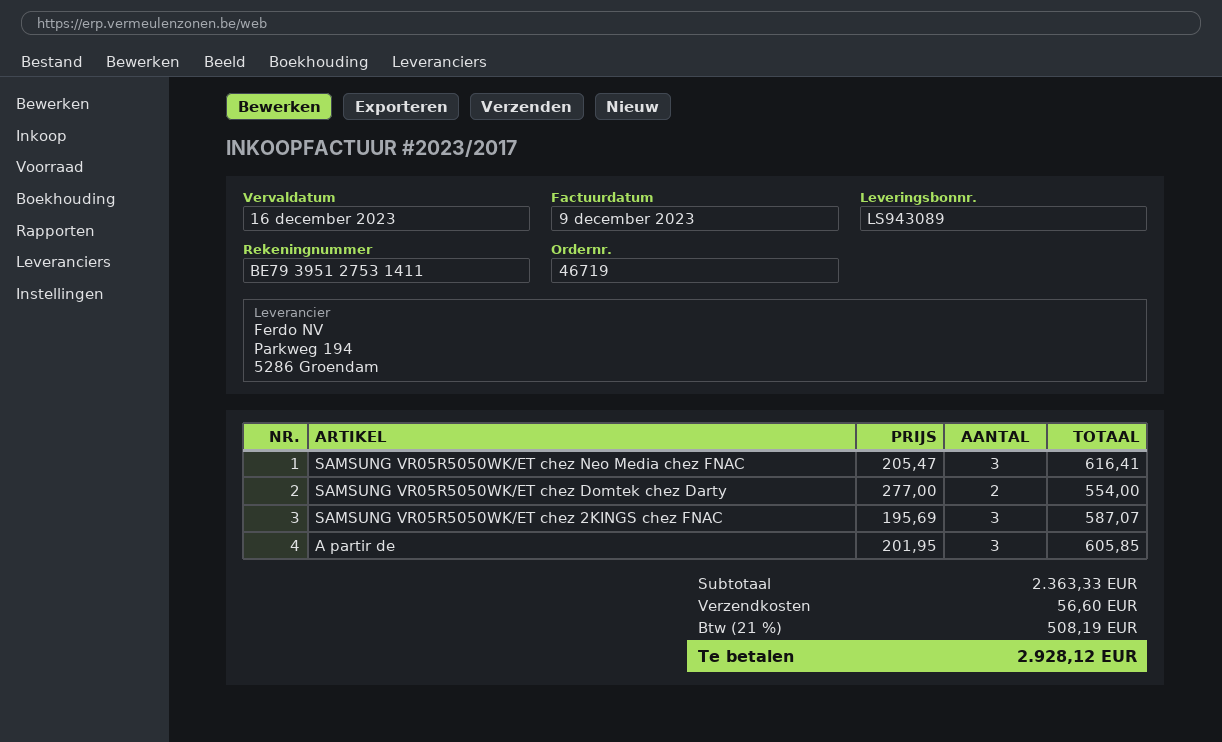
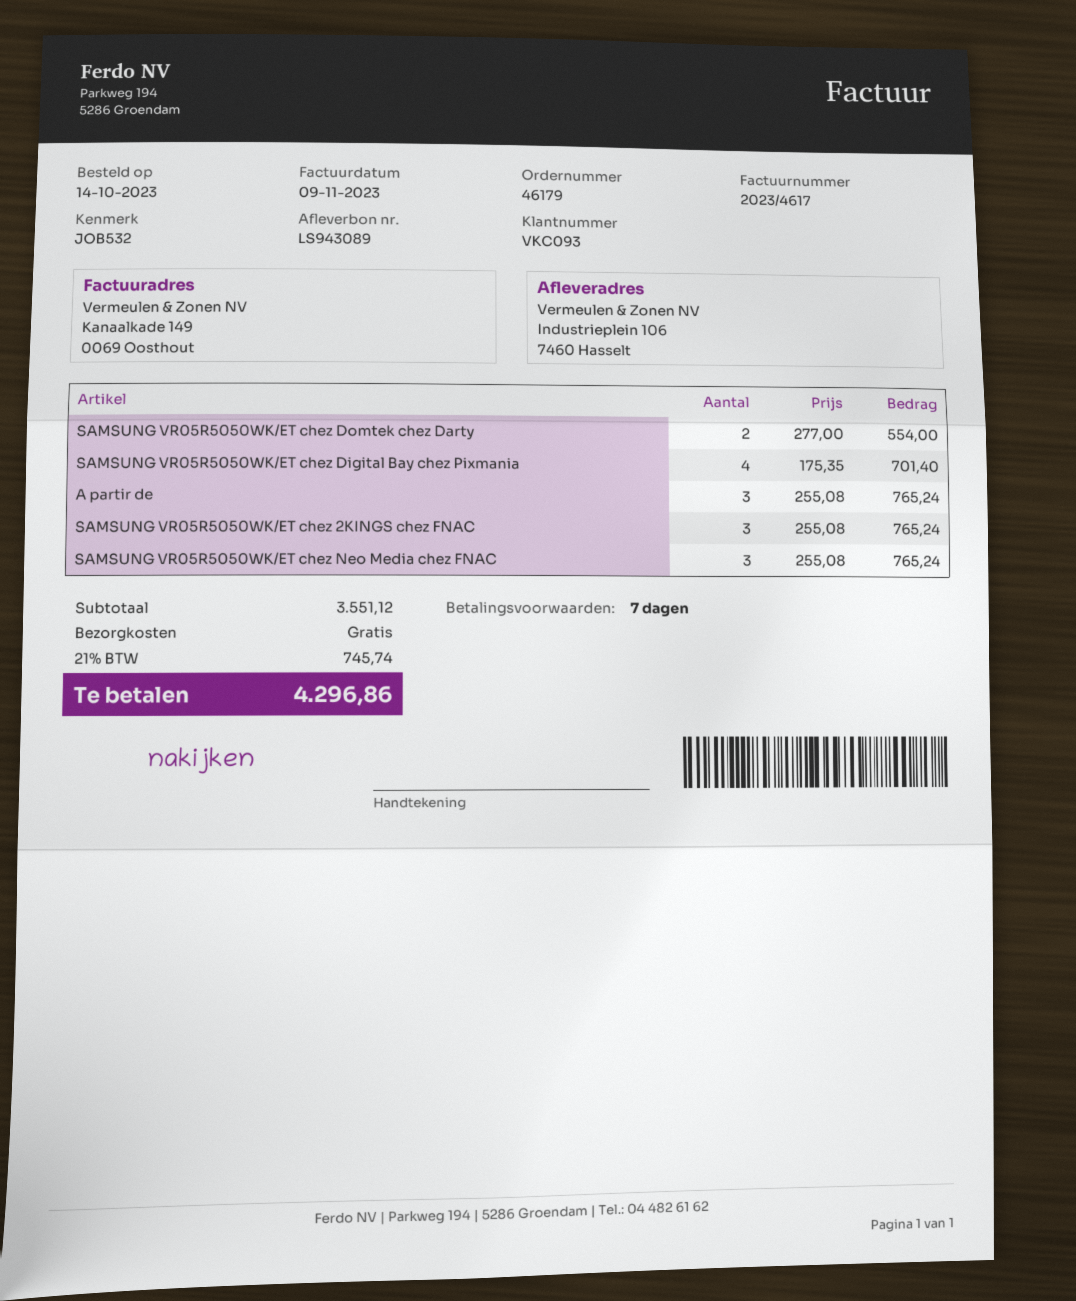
order number: 46719 -> 46179
invoice number: 2023/2017 -> 2023/4617
invoice date: 2023-12-09 -> 2023-11-09
SAMSUNG VR05R5050WK/ET chez Neo Media chez FNAC: 3 x 205.47 = 616.41 -> 3 x 255.08 = 765.24
SAMSUNG VR05R5050WK/ET chez 2KINGS chez FNAC: 3 x 195.69 = 587.07 -> 3 x 255.08 = 765.24
A partir de: 3 x 201.95 = 605.85 -> 3 x 255.08 = 765.24
SAMSUNG VR05R5050WK/ET chez Digital Bay chez Pixmania: none -> 4 x 175.35 = 701.40
subtotal: 2363.33 -> 3551.12
shipping: 56.60 -> 0.00
tax: 21% = 508.19 -> 21% = 745.74
total: 2928.12 -> 4296.86

